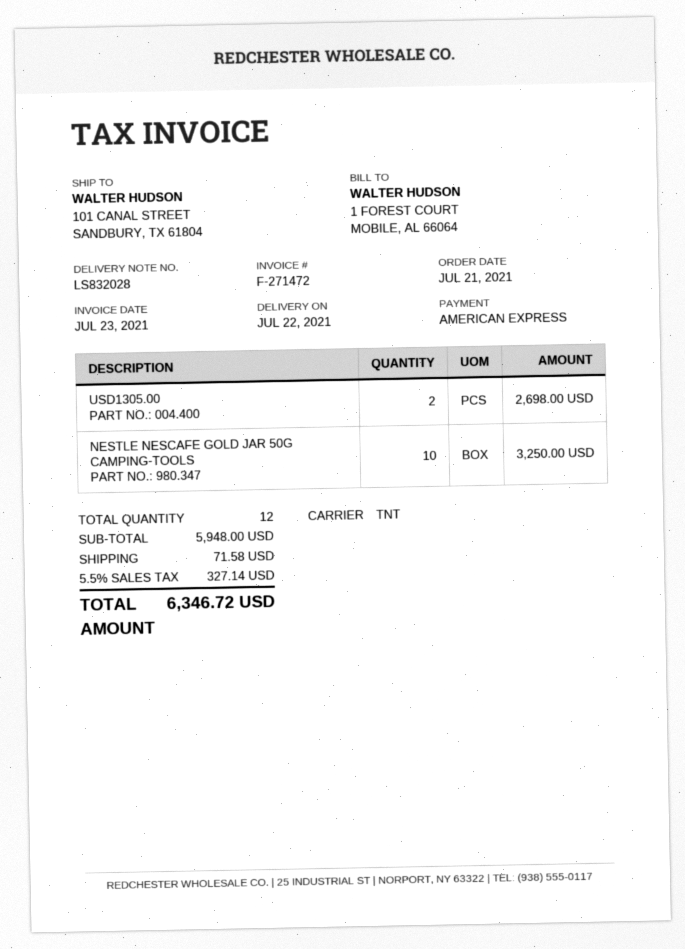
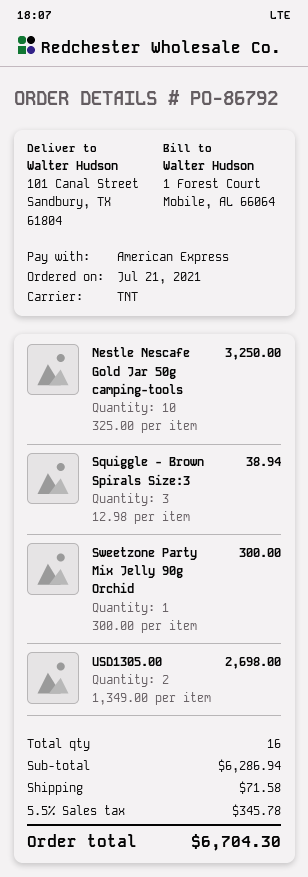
Squiggle - Brown Spirals Size:3: none -> 3 for 38.94
Sweetzone Party Mix Jelly 90g Orchid: none -> 1 for 300.00
total quantity: 12 -> 16
subtotal: 5948.00 -> 6286.94
tax: 5.5% = 327.14 -> 5.5% = 345.78
total: 6346.72 -> 6704.30

